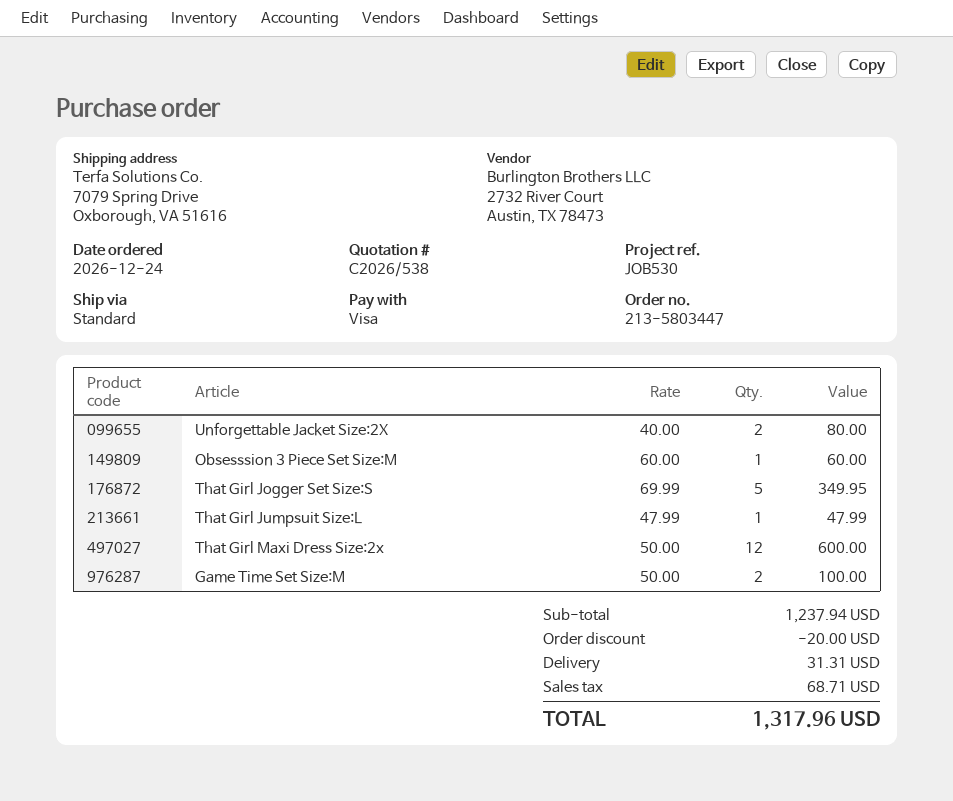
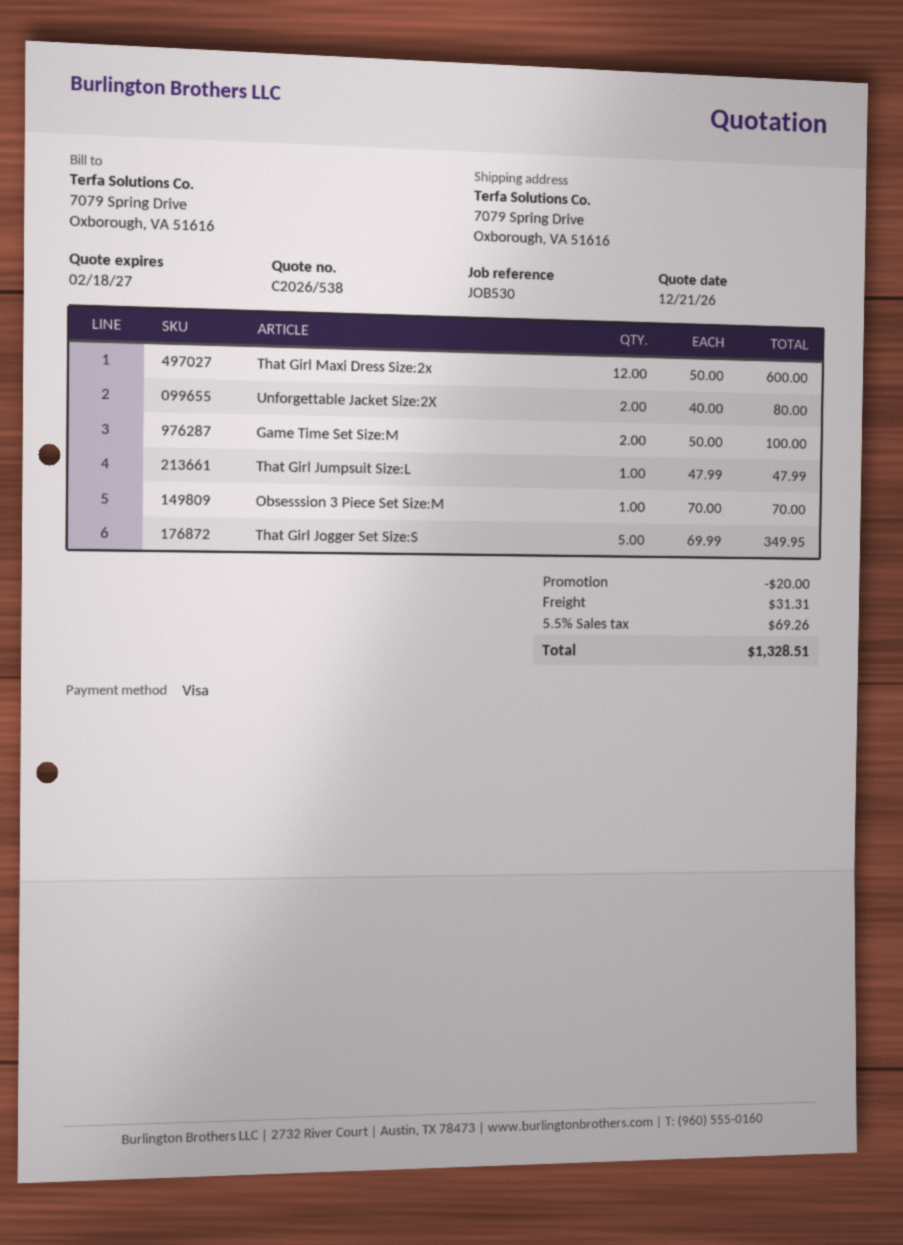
Obsesssion 3 Piece Set Size:M: 1 x 60.00 = 60.00 -> 1 x 70.00 = 70.00
tax: 68.71 -> 69.26
total: 1317.96 -> 1328.51

